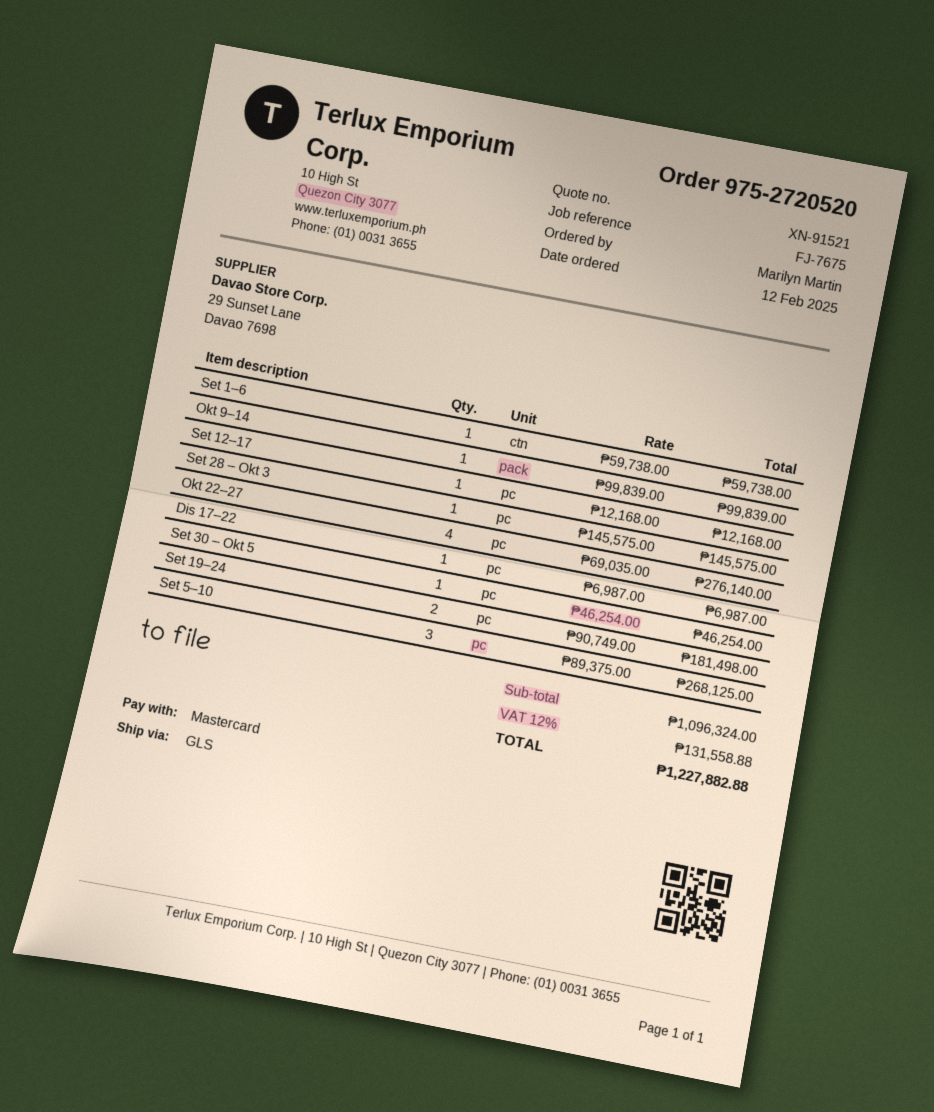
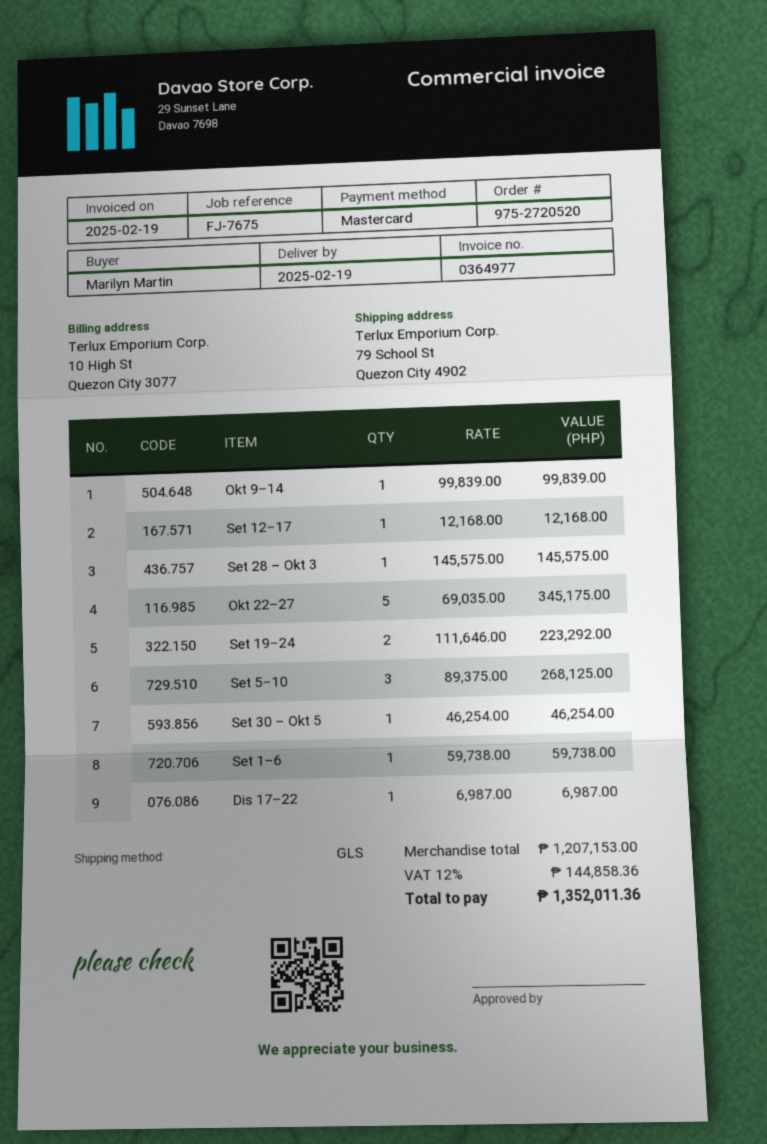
Okt 22–27: 4 x 69035.00 = 276140.00 -> 5 x 69035.00 = 345175.00
Set 19–24: 2 x 90749.00 = 181498.00 -> 2 x 111646.00 = 223292.00
subtotal: 1096324.00 -> 1207153.00
tax: 12% = 131558.88 -> 12% = 144858.36
total: 1227882.88 -> 1352011.36

